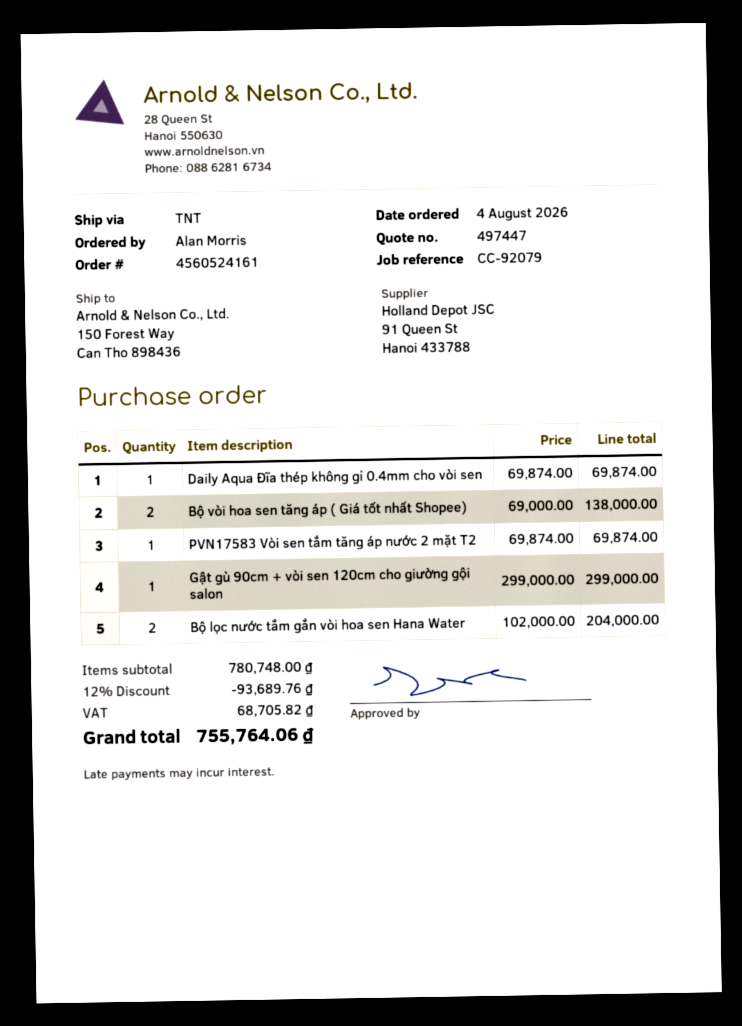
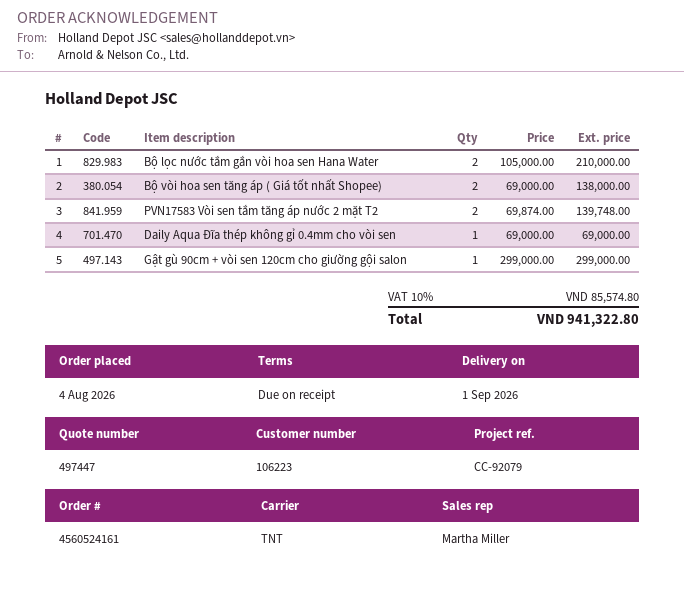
Daily Aqua Đĩa thép không gỉ 0.4mm cho vòi sen: 1 x 69874.00 = 69874.00 -> 1 x 69000.00 = 69000.00
PVN17583 Vòi sen tắm tăng áp nước 2 mặt T2: 1 x 69874.00 = 69874.00 -> 2 x 69874.00 = 139748.00
Bộ lọc nước tắm gắn vòi hoa sen Hana Water: 2 x 102000.00 = 204000.00 -> 2 x 105000.00 = 210000.00
discount: 12% = 93689.76 -> none
tax: 68705.82 -> 85574.80
total: 755764.06 -> 941322.80

